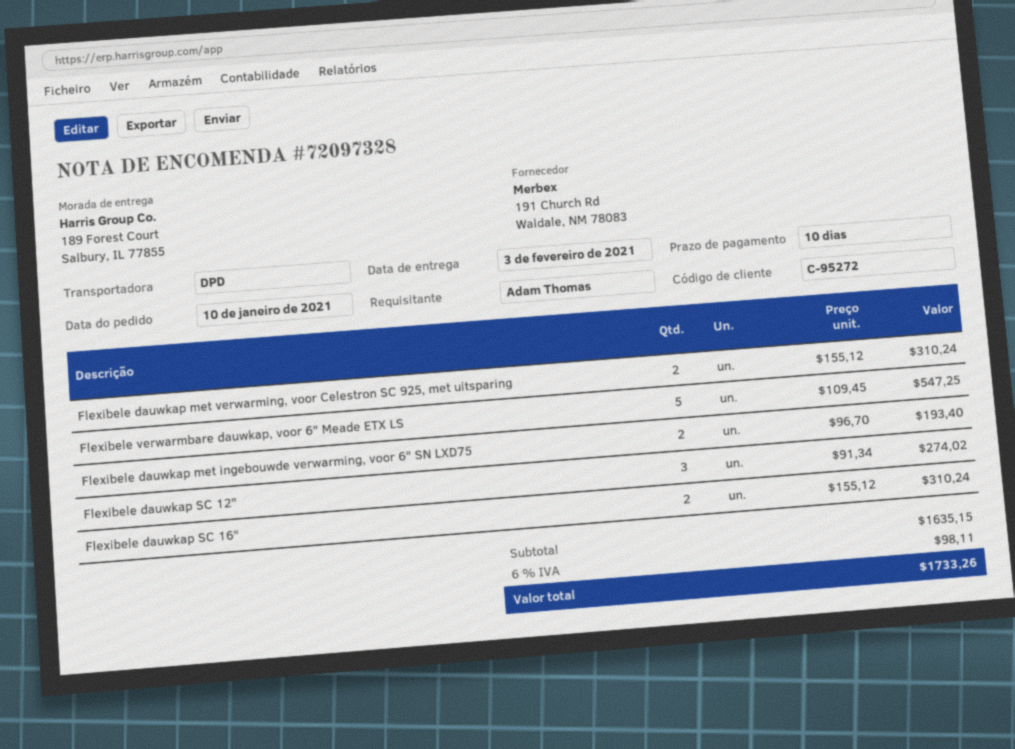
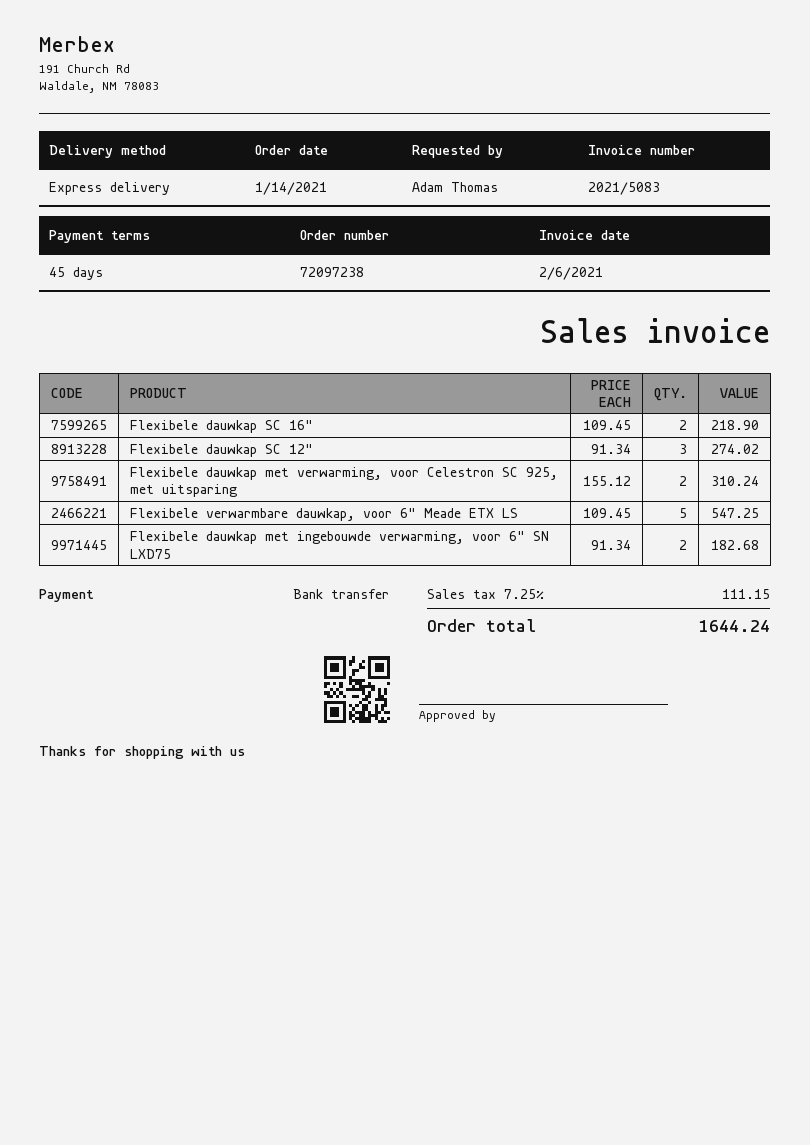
order number: 72097328 -> 72097238
order date: 2021-01-10 -> 2021-01-14
payment terms: 10 days -> 45 days
shipping method: DPD -> express
Flexibele dauwkap met ingebouwde verwarming, voor 6" SN LXD75: 2 x 96.70 = 193.40 -> 2 x 91.34 = 182.68
Flexibele dauwkap SC 16": 2 x 155.12 = 310.24 -> 2 x 109.45 = 218.90
tax: 6% = 98.11 -> 7.25% = 111.15
total: 1733.26 -> 1644.24

